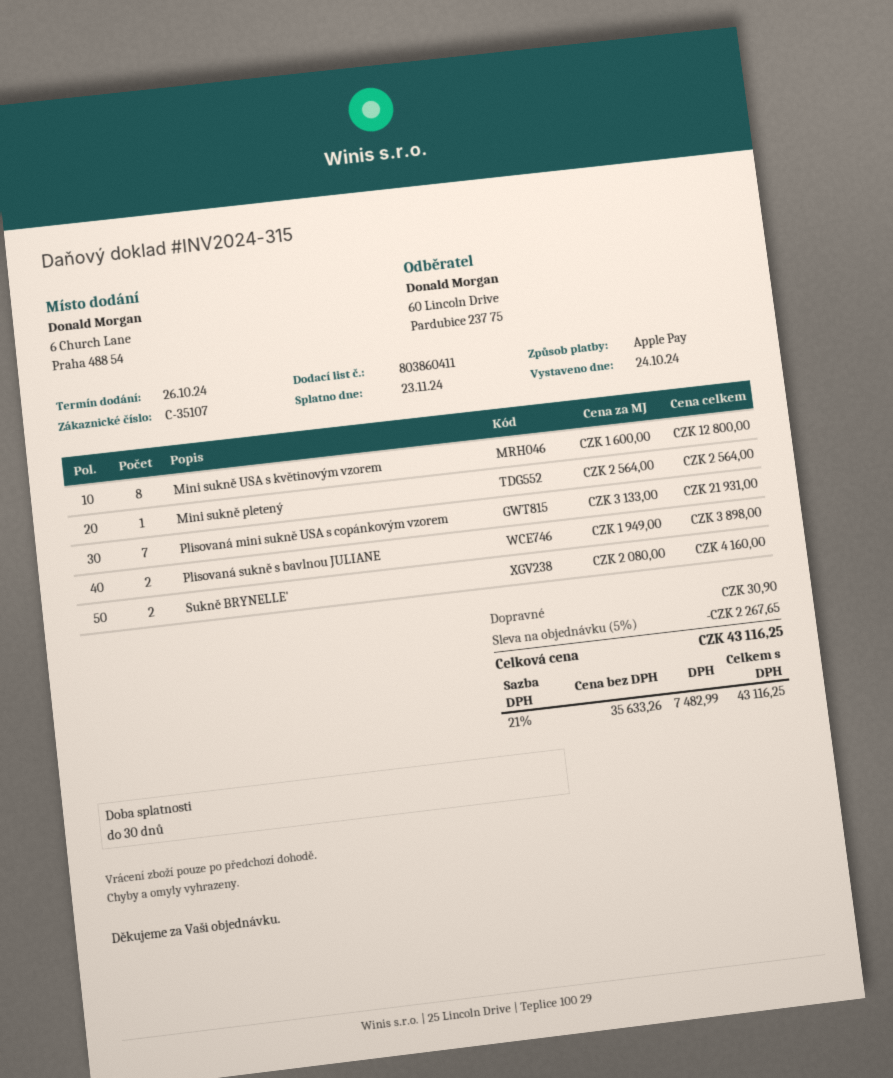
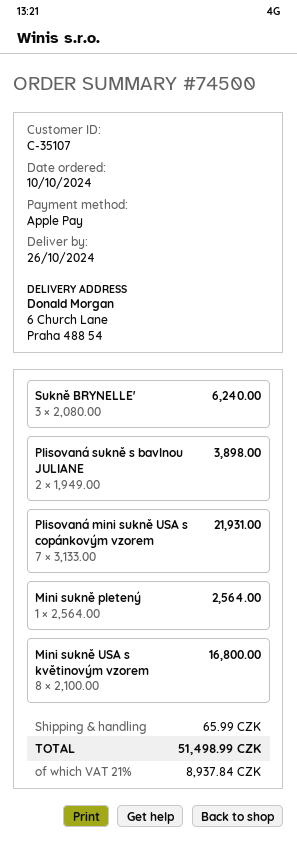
Mini sukně USA s květinovým vzorem: 8 x 1600.00 = 12800.00 -> 8 x 2100.00 = 16800.00
Sukně BRYNELLE': 2 x 2080.00 = 4160.00 -> 3 x 2080.00 = 6240.00
discount: 5% = 2267.65 -> none
shipping: 30.90 -> 65.99
tax: 21% = 7482.99 -> 21% = 8937.84
total: 43116.25 -> 51498.99

